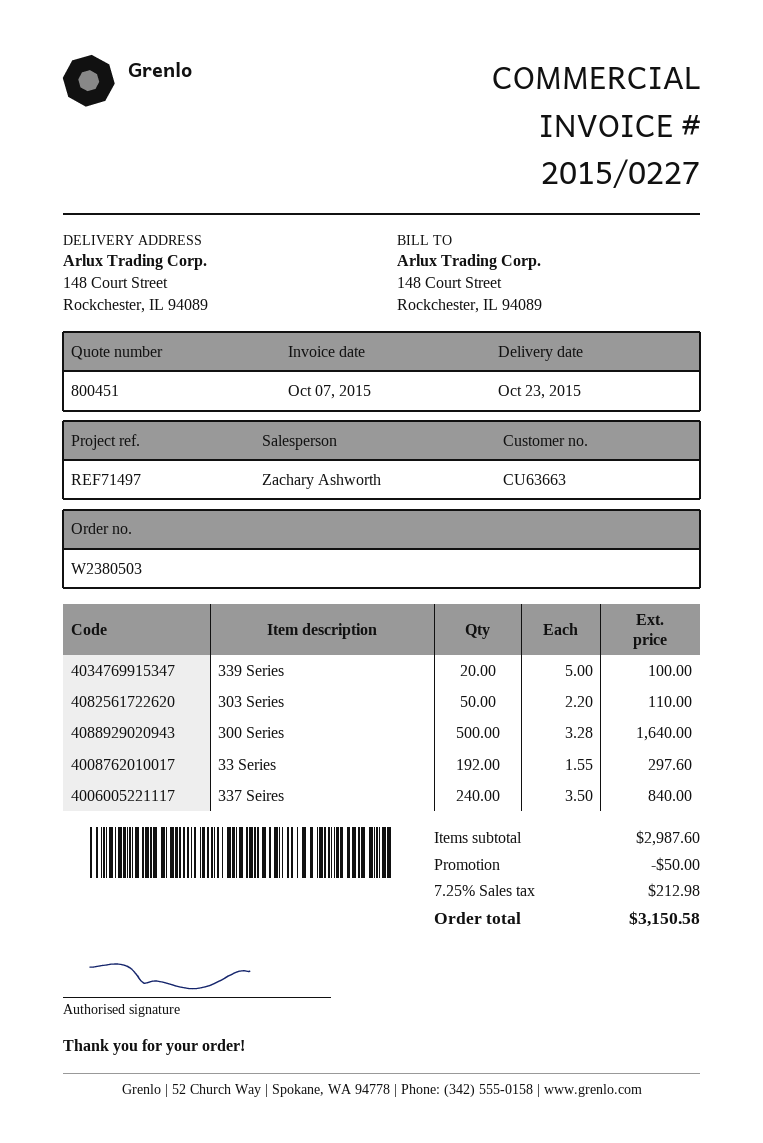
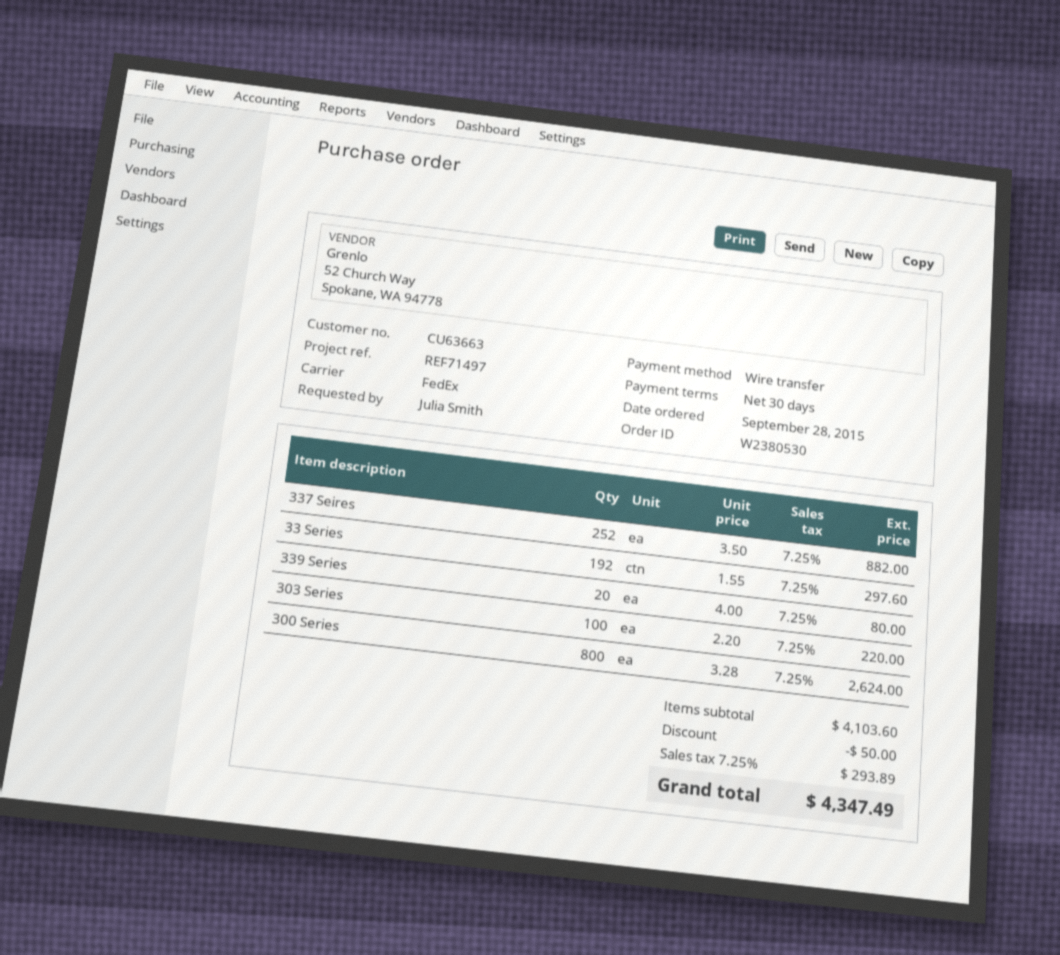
order number: W2380503 -> W2380530
339 Series: 20 x 5.00 = 100.00 -> 20 x 4.00 = 80.00
303 Series: 50 x 2.20 = 110.00 -> 100 x 2.20 = 220.00
300 Series: 500 x 3.28 = 1640.00 -> 800 x 3.28 = 2624.00
337 Seires: 240 x 3.50 = 840.00 -> 252 x 3.50 = 882.00
subtotal: 2987.60 -> 4103.60
tax: 7.25% = 212.98 -> 7.25% = 293.89
total: 3150.58 -> 4347.49

